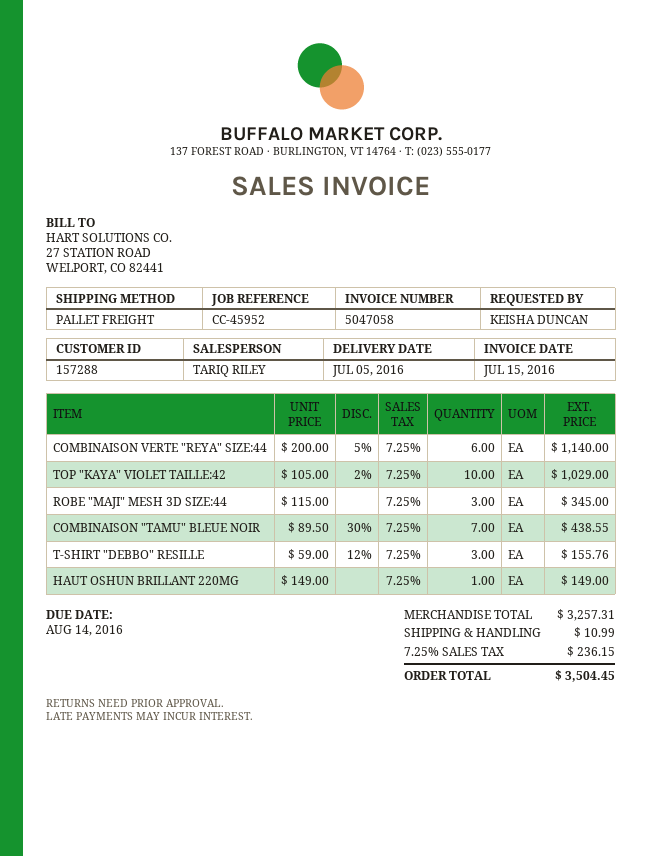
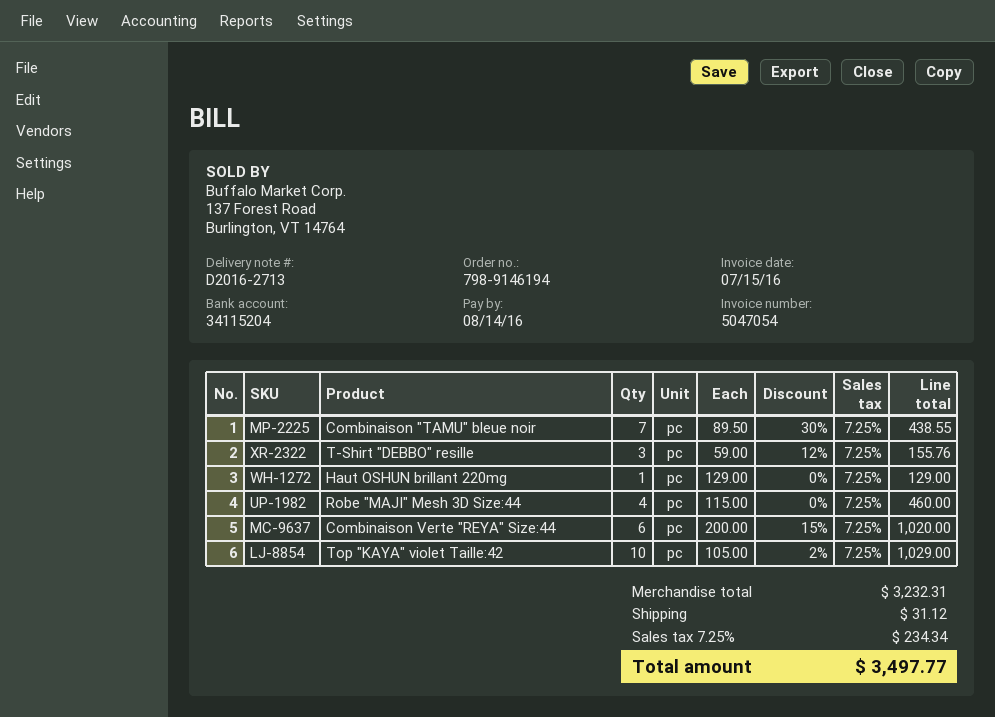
invoice number: 5047058 -> 5047054
COMBINAISON VERTE "REYA" SIZE:44: 6 x 200.00 - 5% = 1140.00 -> 6 x 200.00 - 15% = 1020.00
ROBE "MAJI" MESH 3D SIZE:44: 3 x 115.00 = 345.00 -> 4 x 115.00 = 460.00
HAUT OSHUN BRILLANT 220MG: 1 x 149.00 = 149.00 -> 1 x 129.00 = 129.00
subtotal: 3257.31 -> 3232.31
shipping: 10.99 -> 31.12
tax: 7.25% = 236.15 -> 7.25% = 234.34
total: 3504.45 -> 3497.77

